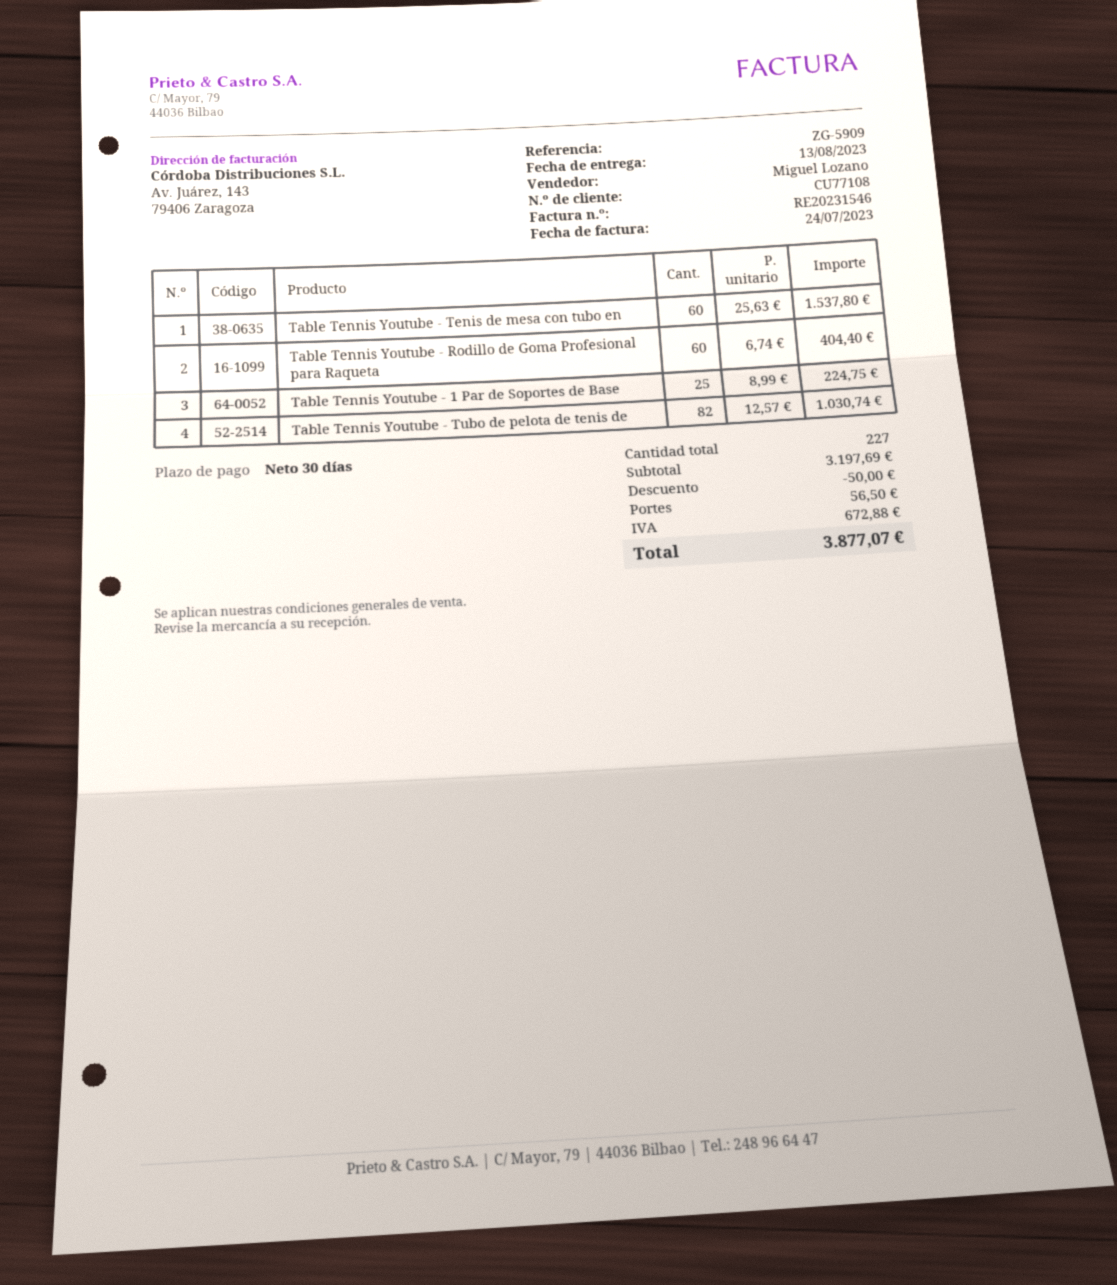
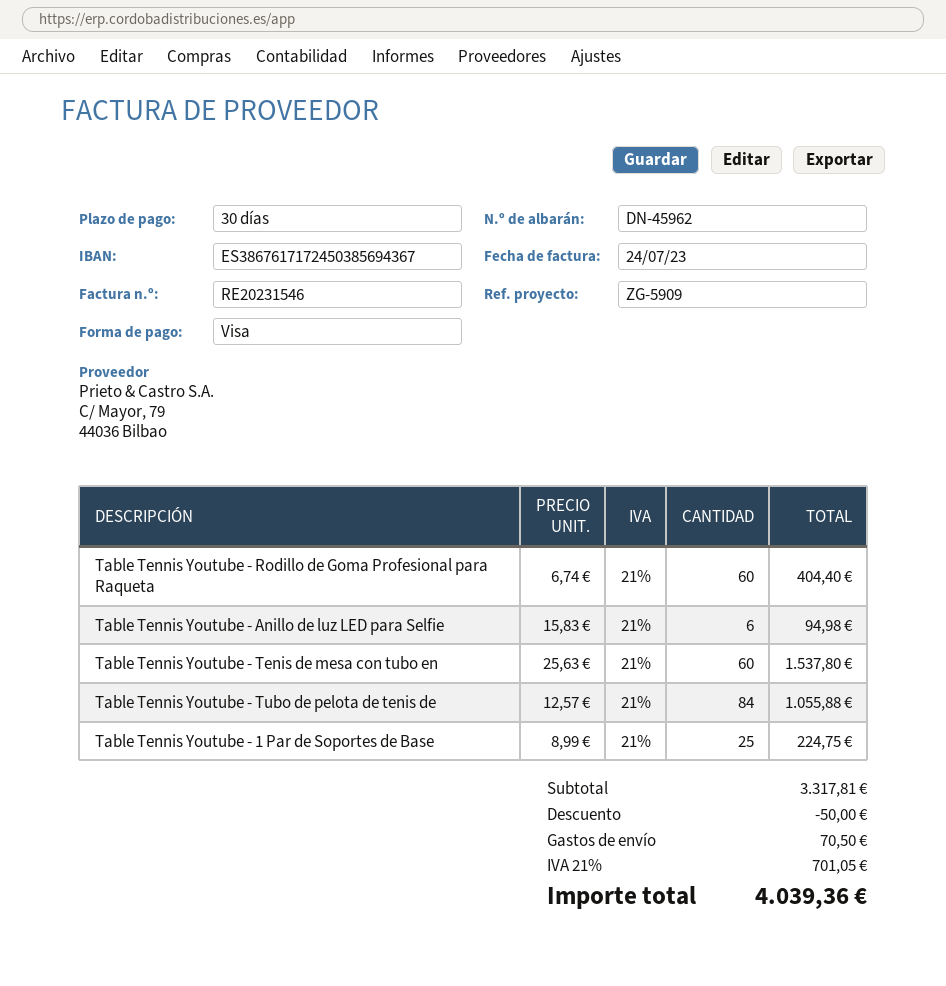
Table Tennis Youtube - Tubo de pelota de tenis de: 82 x 12.57 = 1030.74 -> 84 x 12.57 = 1055.88
Table Tennis Youtube - Anillo de luz LED para Selfie: none -> 6 x 15.83 = 94.98
subtotal: 3197.69 -> 3317.81
shipping: 56.50 -> 70.50
tax: 672.88 -> 701.05
total: 3877.07 -> 4039.36

